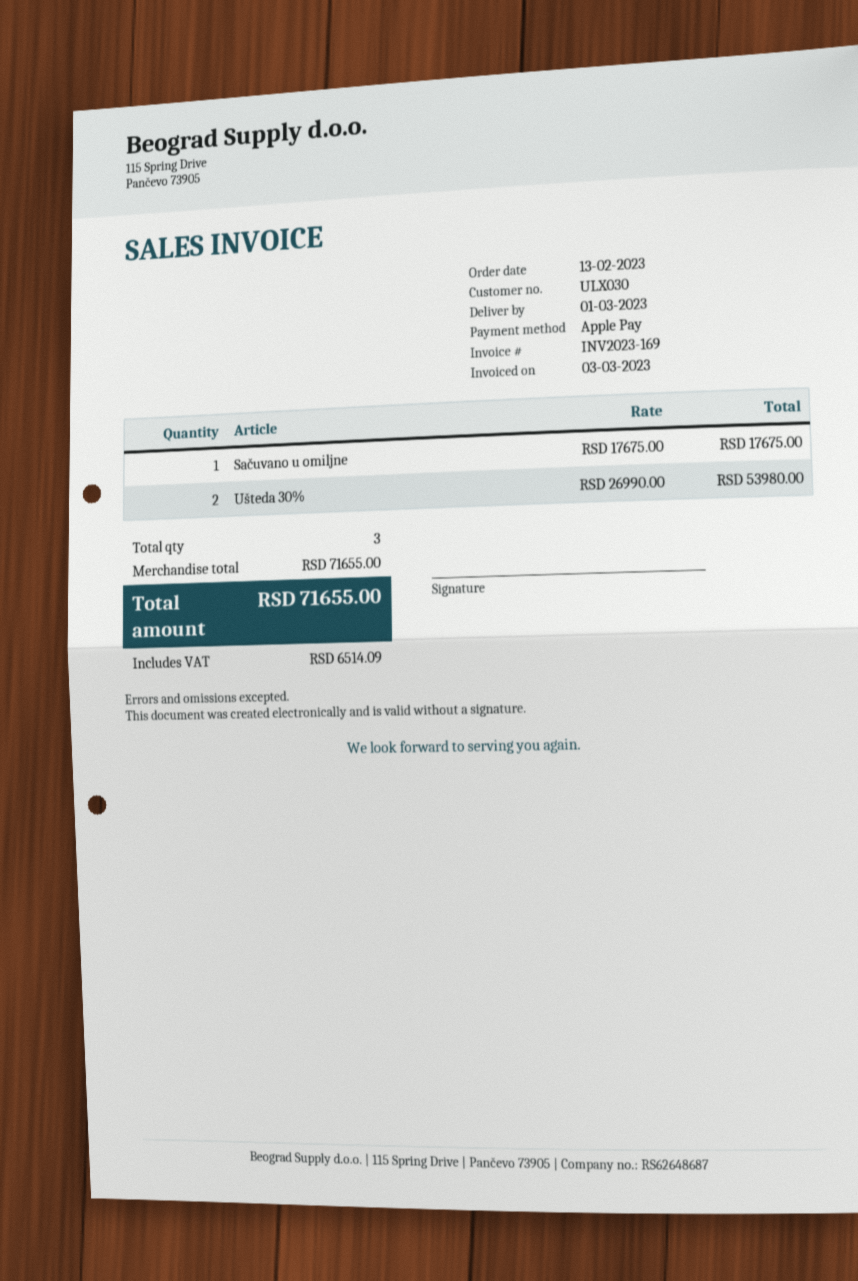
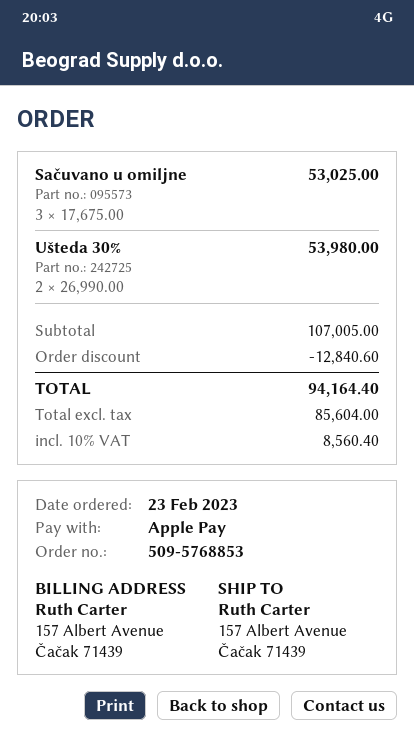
order date: 2023-02-13 -> 2023-02-23
Sačuvano u omiljne: 1 x 17675.00 = 17675.00 -> 3 x 17675.00 = 53025.00
subtotal: 71655.00 -> 107005.00
discount: none -> 12840.60
tax: 6514.09 -> 8560.40
total: 71655.00 -> 94164.40

